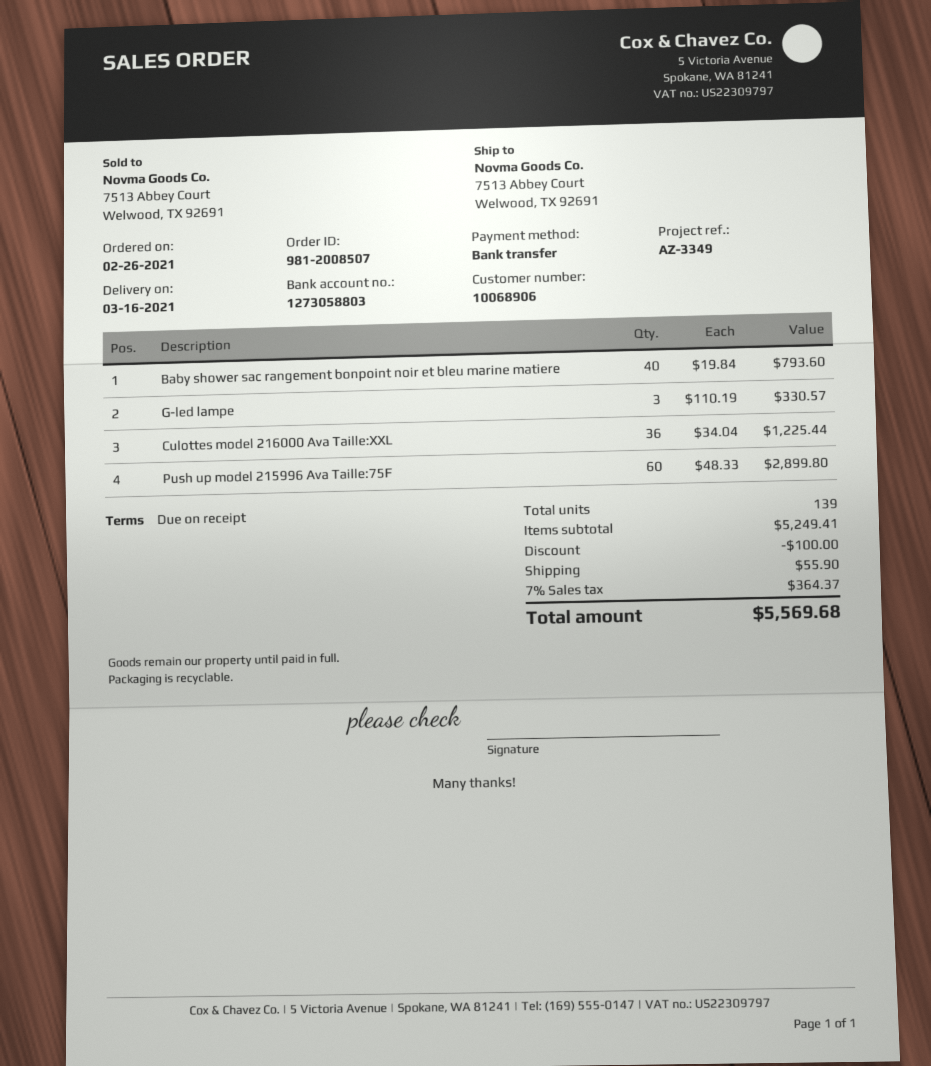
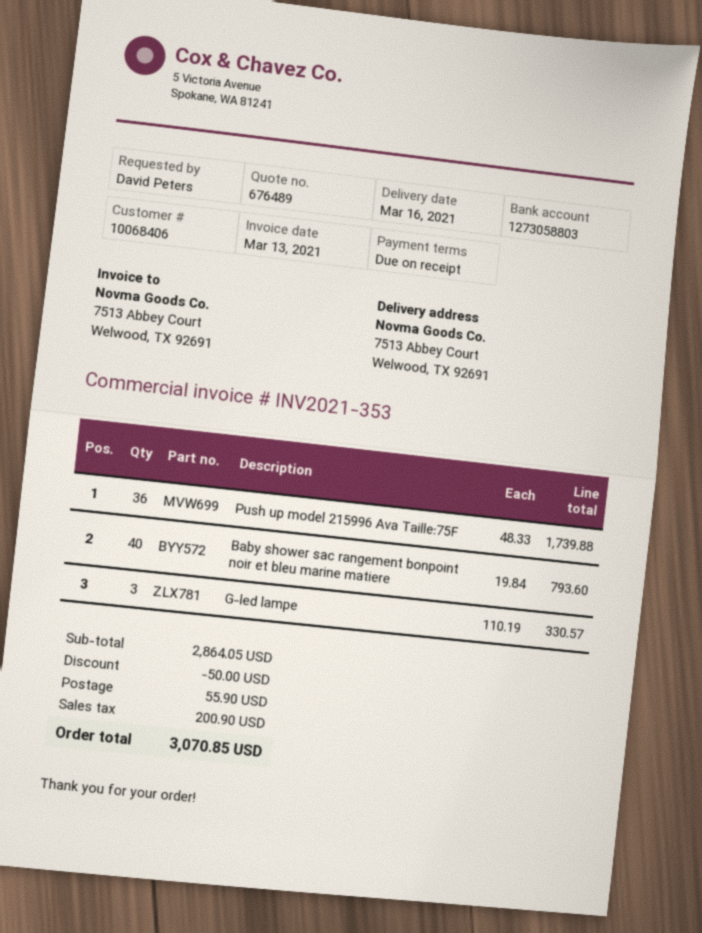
customer number: 10068906 -> 10068406
Culottes model 216000 Ava Taille:XXL: 36 x 34.04 = 1225.44 -> none
Push up model 215996 Ava Taille:75F: 60 x 48.33 = 2899.80 -> 36 x 48.33 = 1739.88
subtotal: 5249.41 -> 2864.05
discount: 100.00 -> 50.00
tax: 364.37 -> 200.90
total: 5569.68 -> 3070.85

